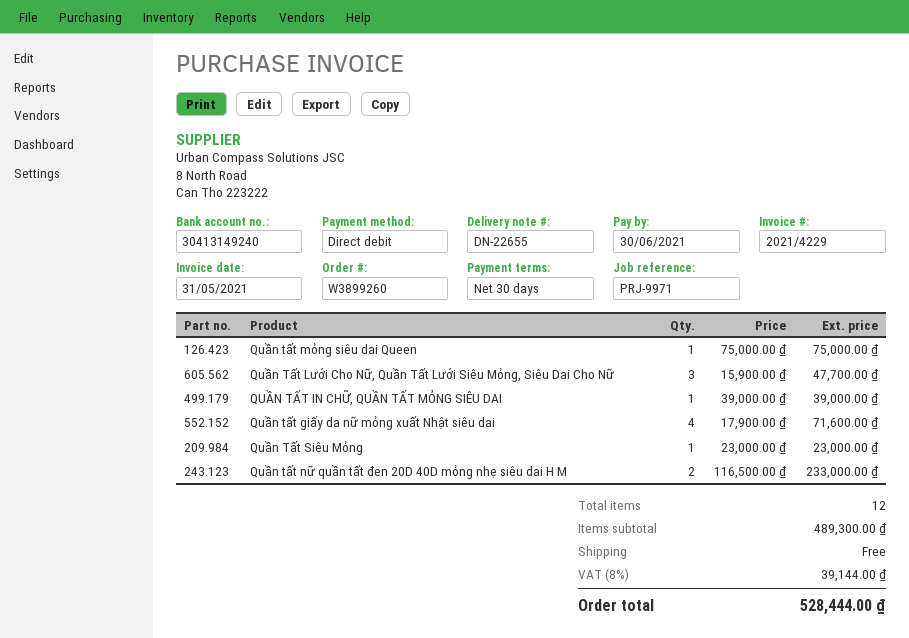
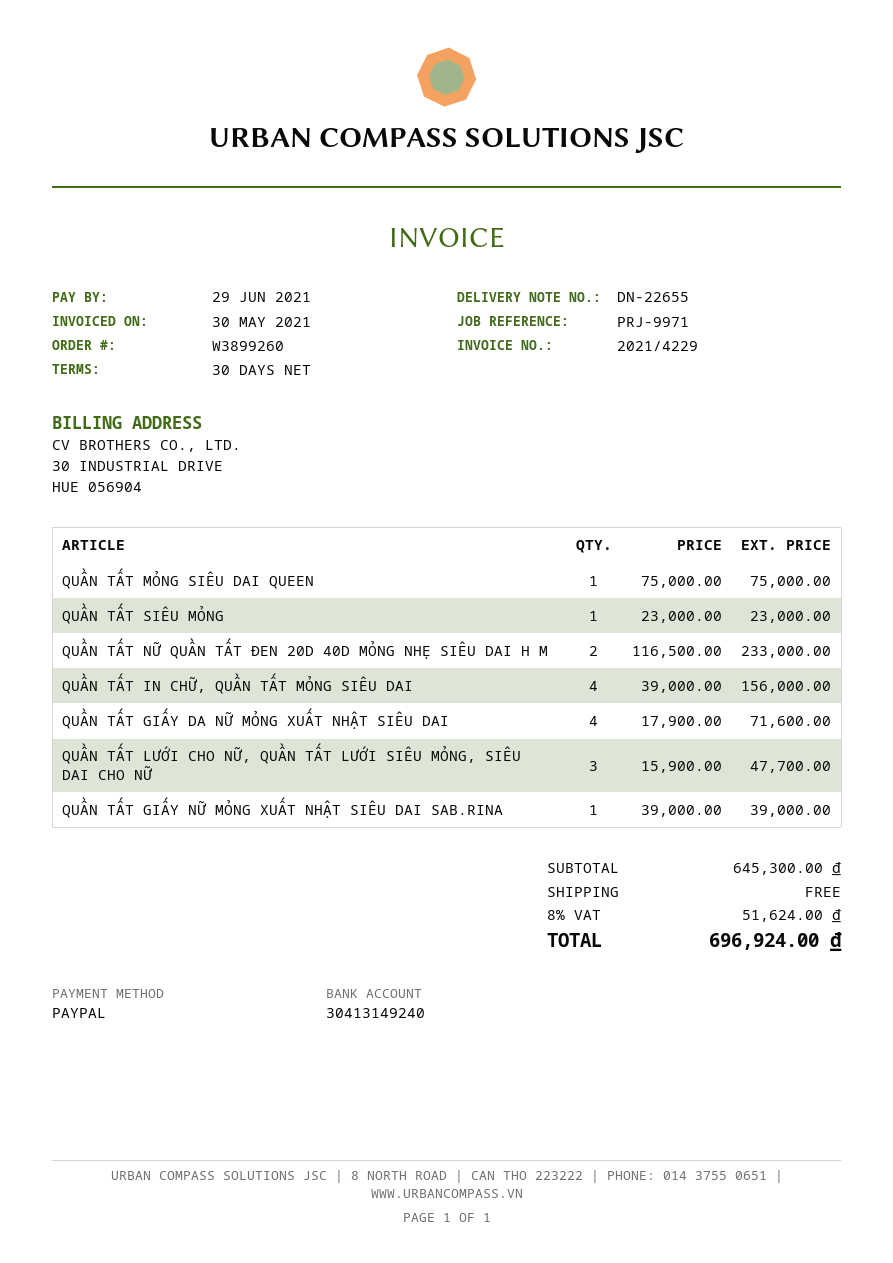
invoice date: 2021-05-31 -> 2021-05-30
due date: 2021-06-30 -> 2021-06-29
payment method: direct debit -> PayPal
QUẦN TẤT IN CHỮ, QUẦN TẤT MỎNG SIÊU DAI: 1 x 39000.00 = 39000.00 -> 4 x 39000.00 = 156000.00
QUẦN TẤT GIẤY NỮ MỎNG XUẤT NHẬT SIÊU DAI SAB.RINA: none -> 1 x 39000.00 = 39000.00
subtotal: 489300.00 -> 645300.00
tax: 8% = 39144.00 -> 8% = 51624.00
total: 528444.00 -> 696924.00

